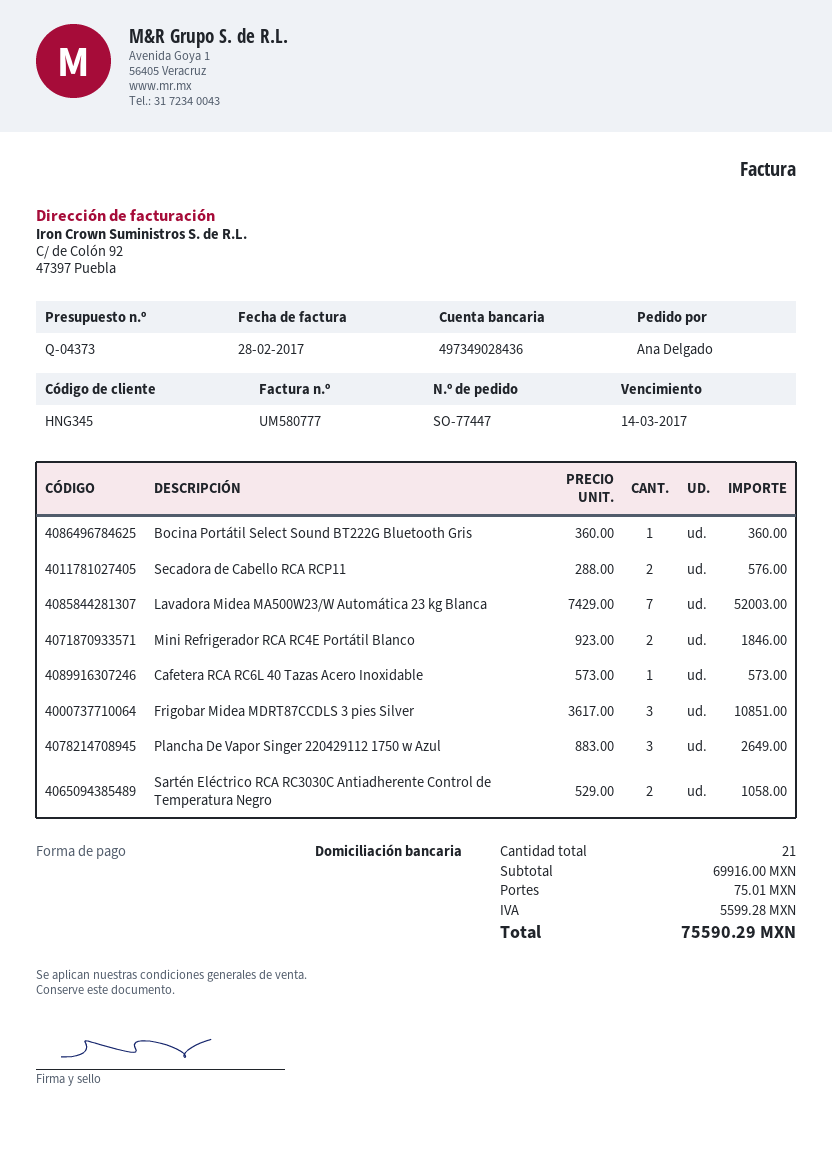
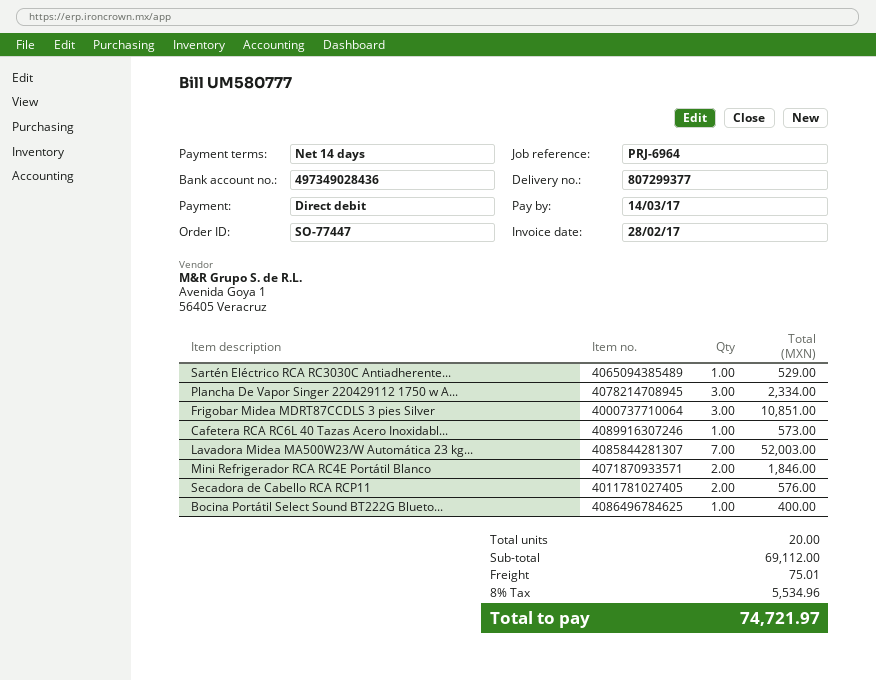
Bocina Portátil Select Sound BT222G Bluetooth Gris: 1 for 360.00 -> 1 for 400.00
Plancha De Vapor Singer 220429112 1750 w Azul: 3 for 2649.00 -> 3 for 2334.00
Sartén Eléctrico RCA RC3030C Antiadherente Control de Temperatura Negro: 2 for 1058.00 -> 1 for 529.00
total quantity: 21 -> 20
subtotal: 69916.00 -> 69112.00
tax: 5599.28 -> 5534.96
total: 75590.29 -> 74721.97

